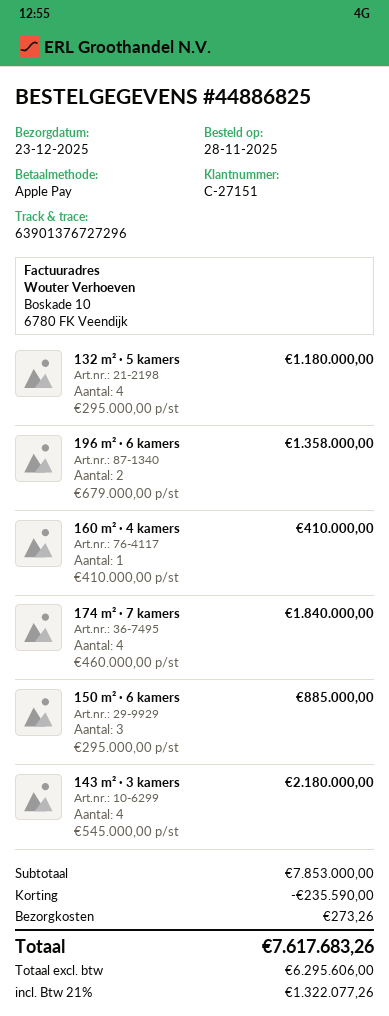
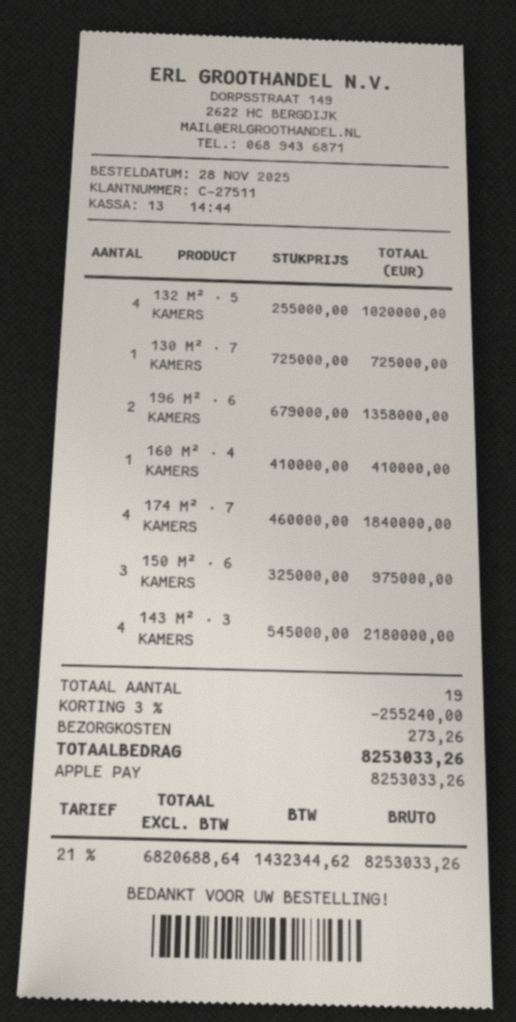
customer number: C-27151 -> C-27511
132 m² · 5 kamers: 4 x 295000.00 = 1180000.00 -> 4 x 255000.00 = 1020000.00
150 m² · 6 kamers: 3 x 295000.00 = 885000.00 -> 3 x 325000.00 = 975000.00
130 M² · 7 KAMERS: none -> 1 x 725000.00 = 725000.00
discount: 235590.00 -> 255240.00
net: 6295606.00 -> 6820688.64
tax: 21% = 1322077.26 -> 21% = 1432344.62
total: 7617683.26 -> 8253033.26

